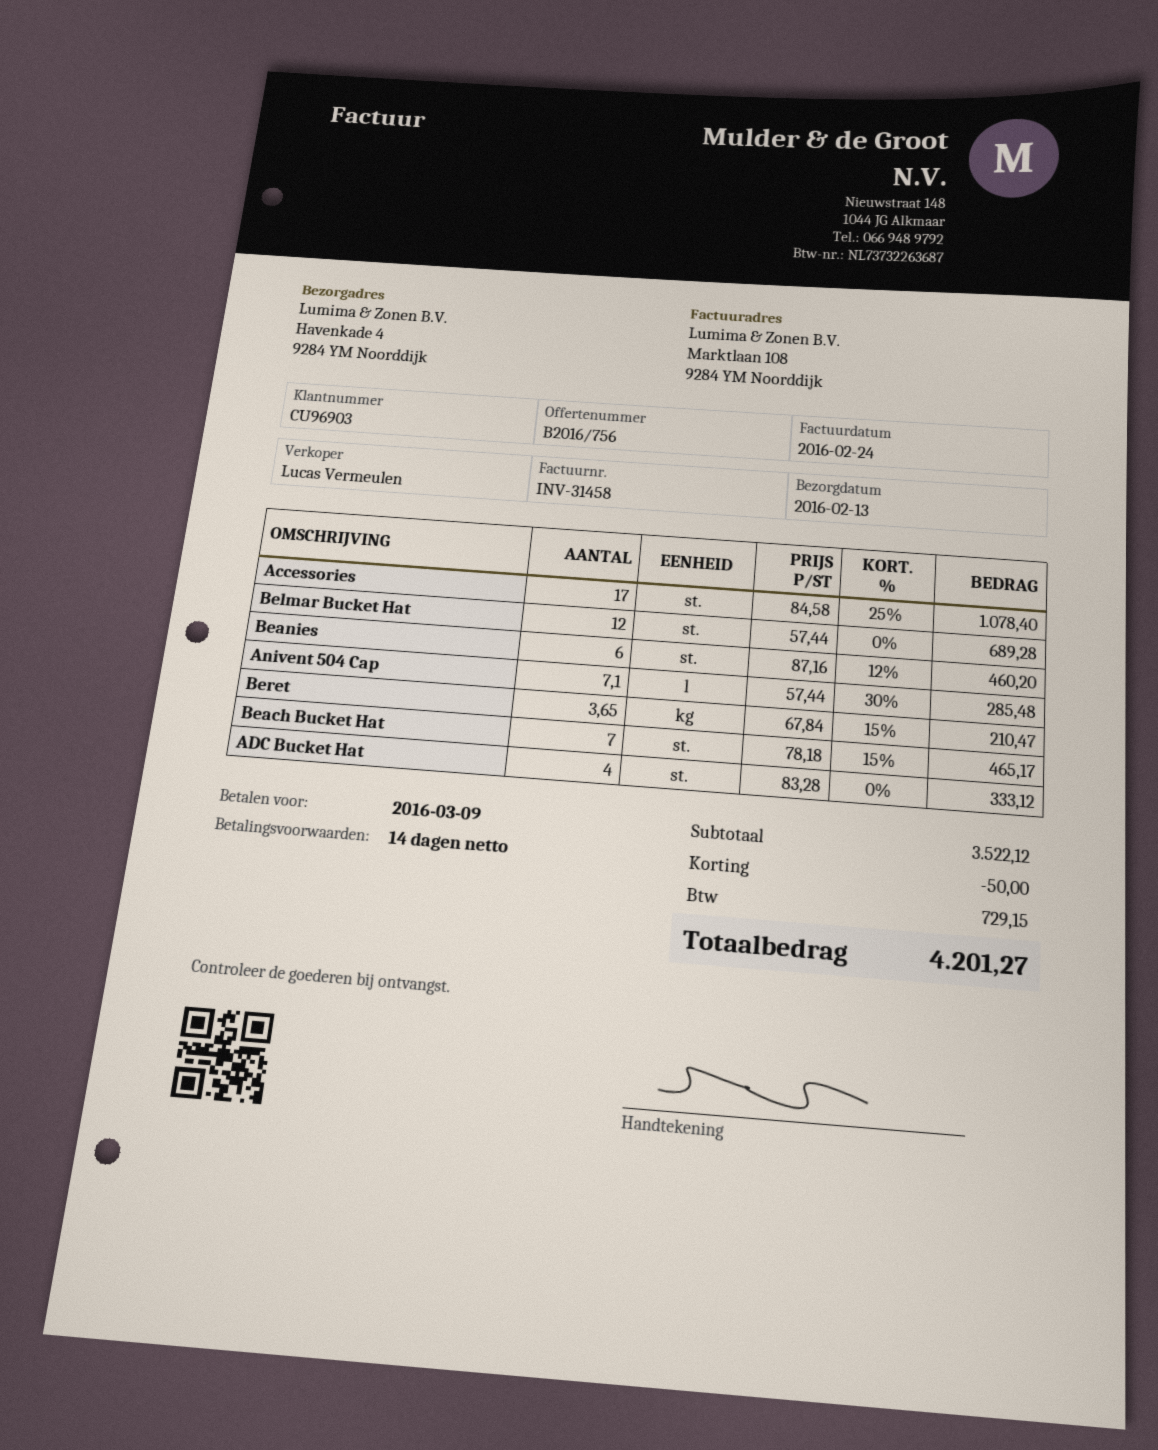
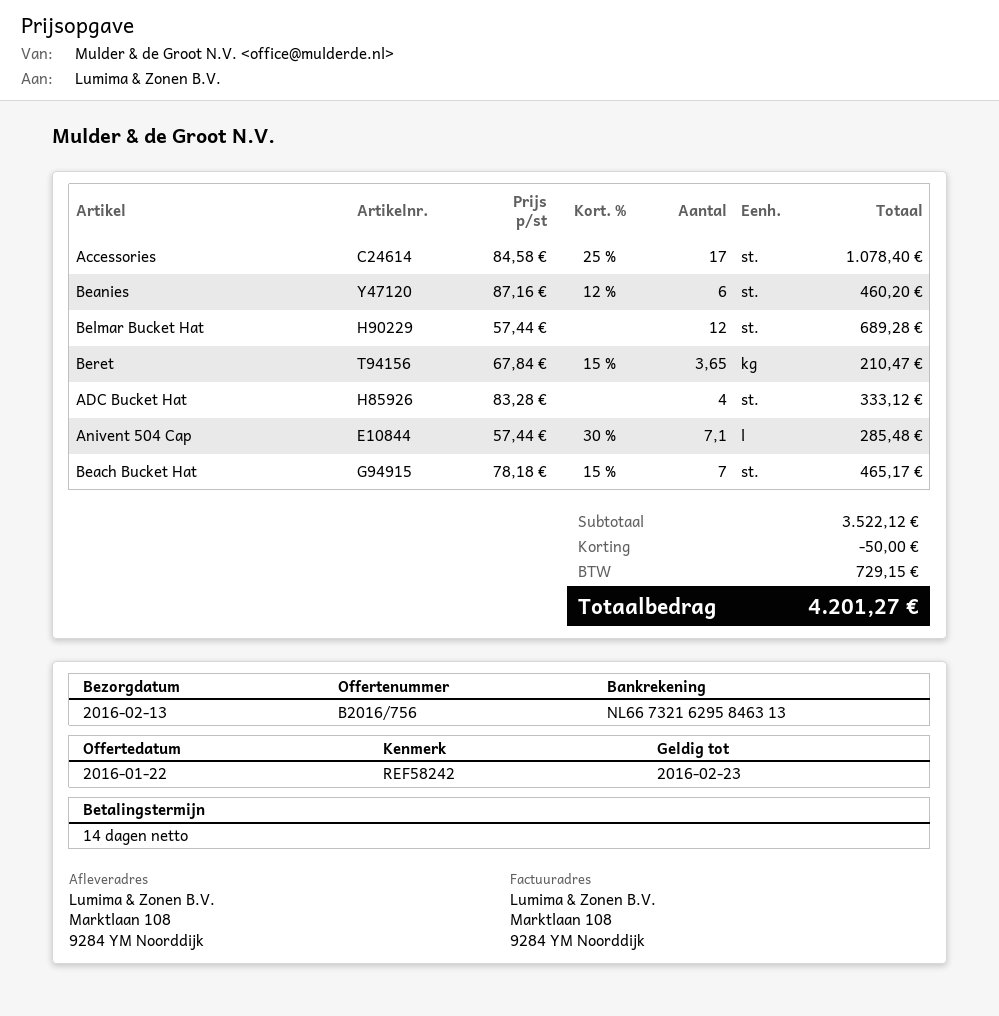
ship to: Havenkade 4, 9284 YM Noorddijk -> Marktlaan 108, 9284 YM Noorddijk

